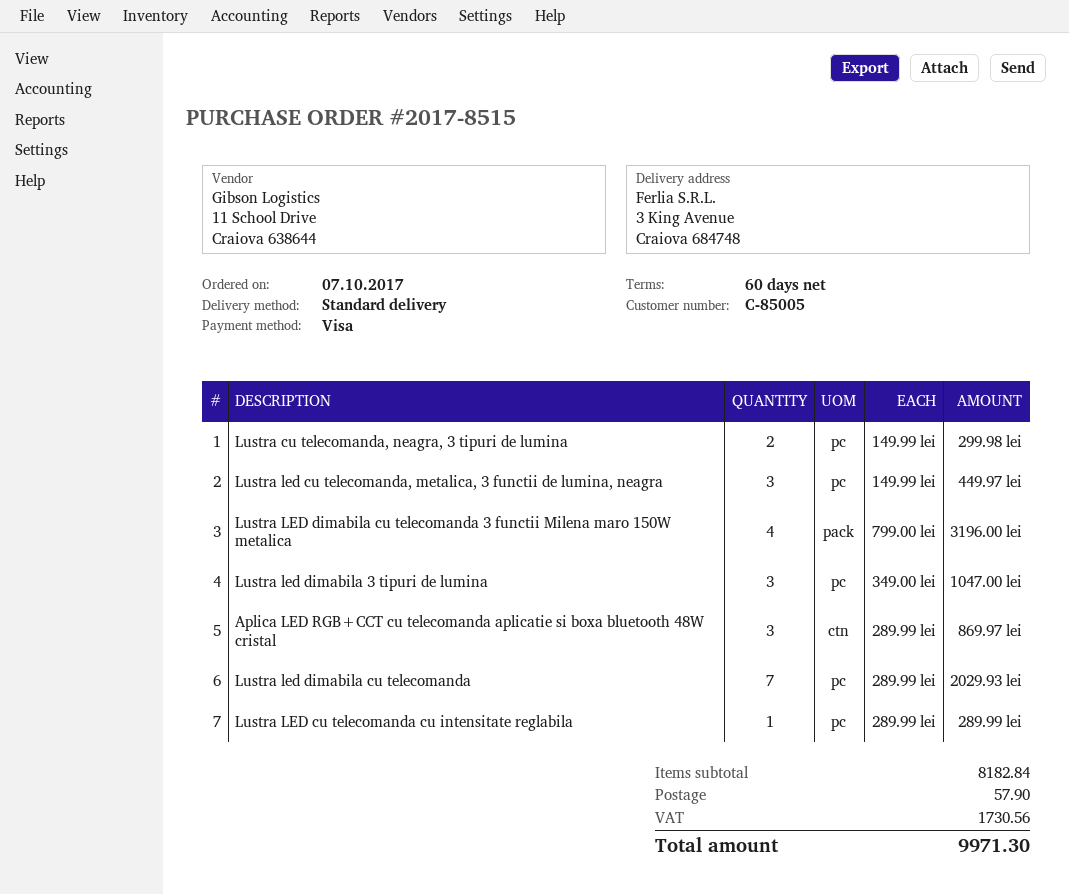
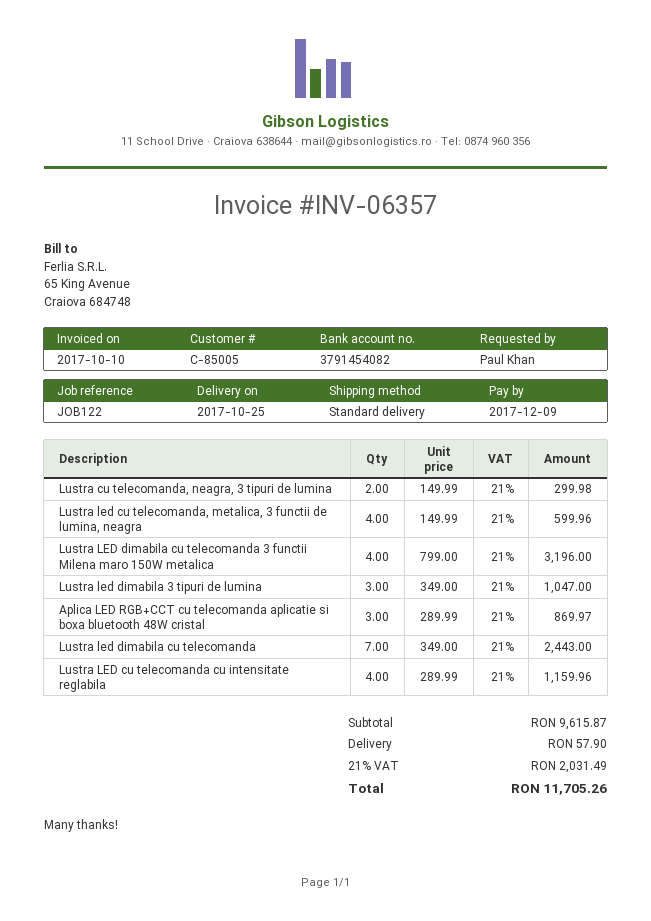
Lustra led cu telecomanda, metalica, 3 functii de lumina, neagra: 3 x 149.99 = 449.97 -> 4 x 149.99 = 599.96
Lustra led dimabila cu telecomanda: 7 x 289.99 = 2029.93 -> 7 x 349.00 = 2443.00
Lustra LED cu telecomanda cu intensitate reglabila: 1 x 289.99 = 289.99 -> 4 x 289.99 = 1159.96
subtotal: 8182.84 -> 9615.87
tax: 1730.56 -> 2031.49
total: 9971.30 -> 11705.26

